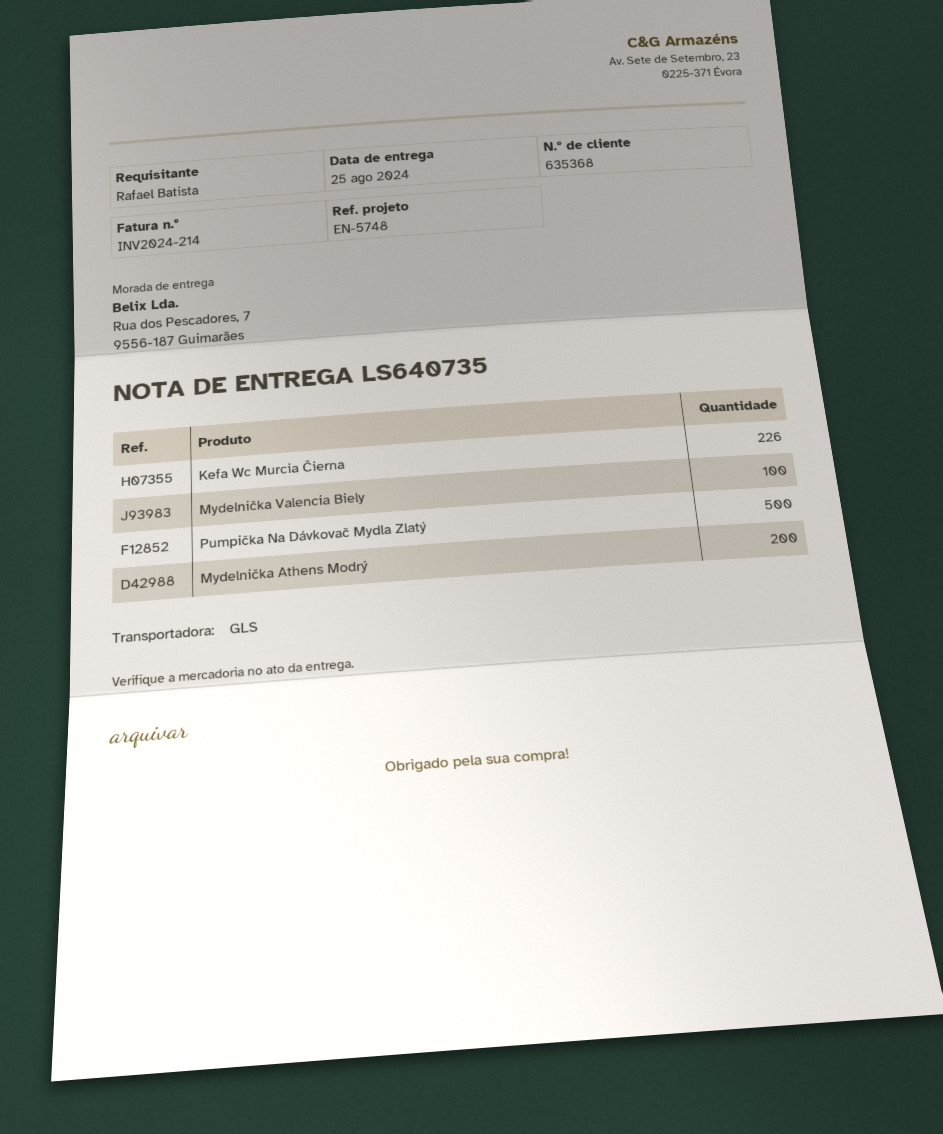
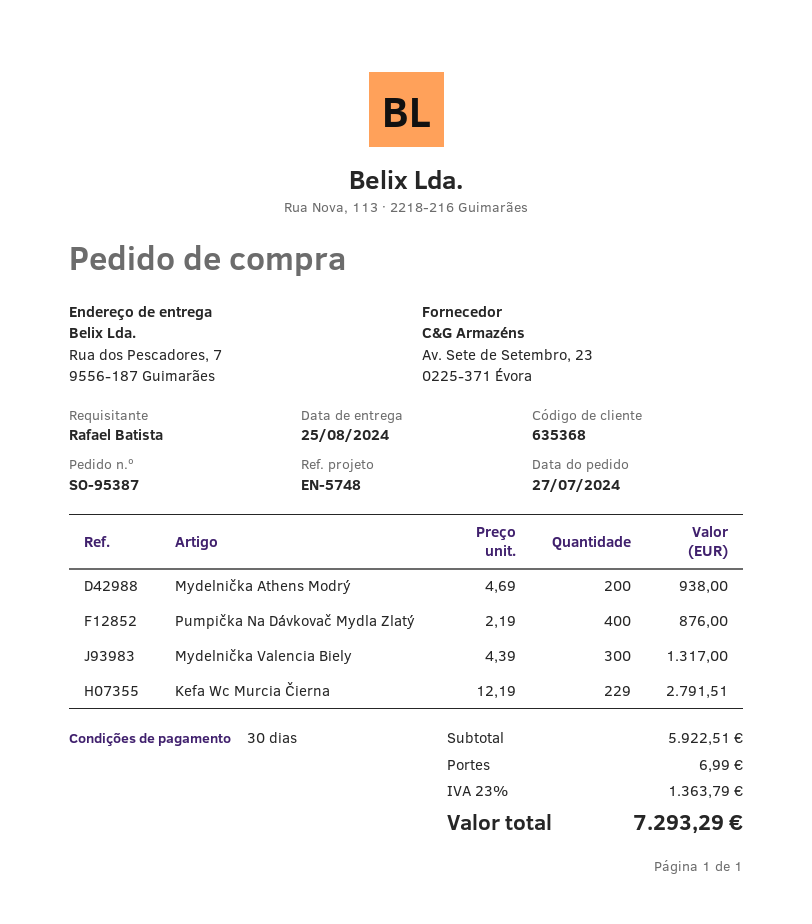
Kefa Wc Murcia Čierna: 226 -> 229
Mydelnička Valencia Biely: 100 -> 300
Pumpička Na Dávkovač Mydla Zlatý: 500 -> 400

